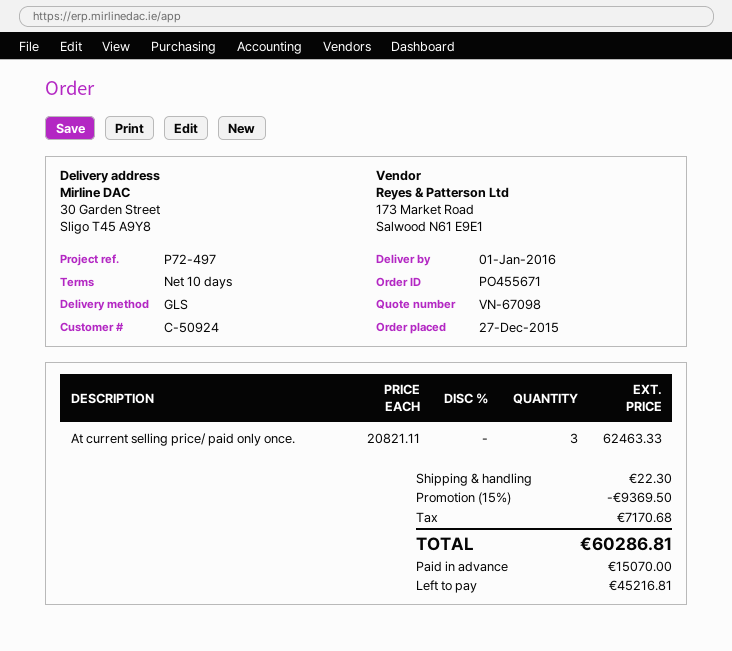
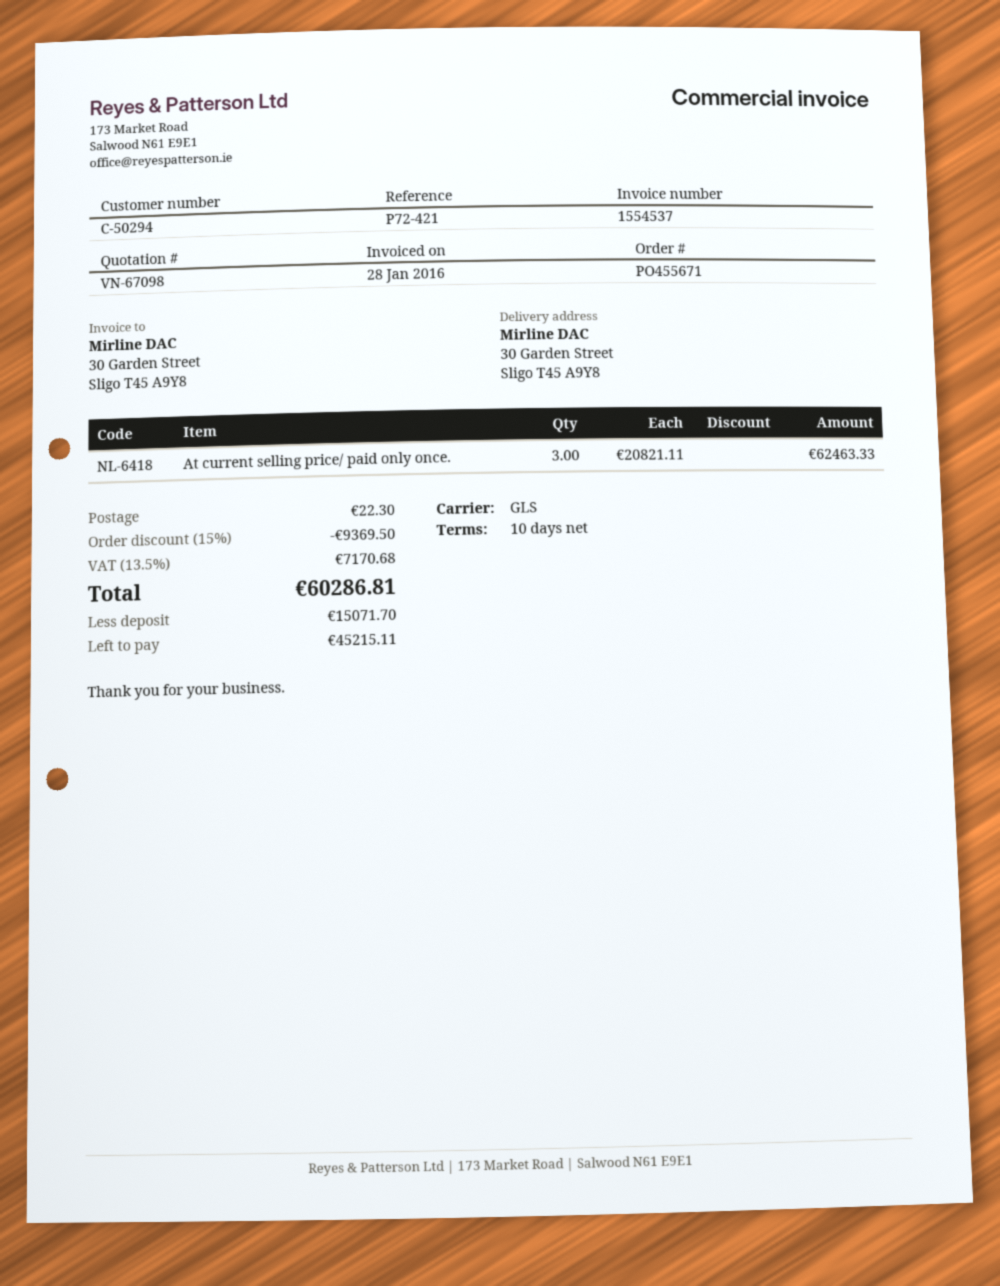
customer number: C-50924 -> C-50294
reference: P72-497 -> P72-421
deposit: 15070.00 -> 15071.70
balance: 45216.81 -> 45215.11

